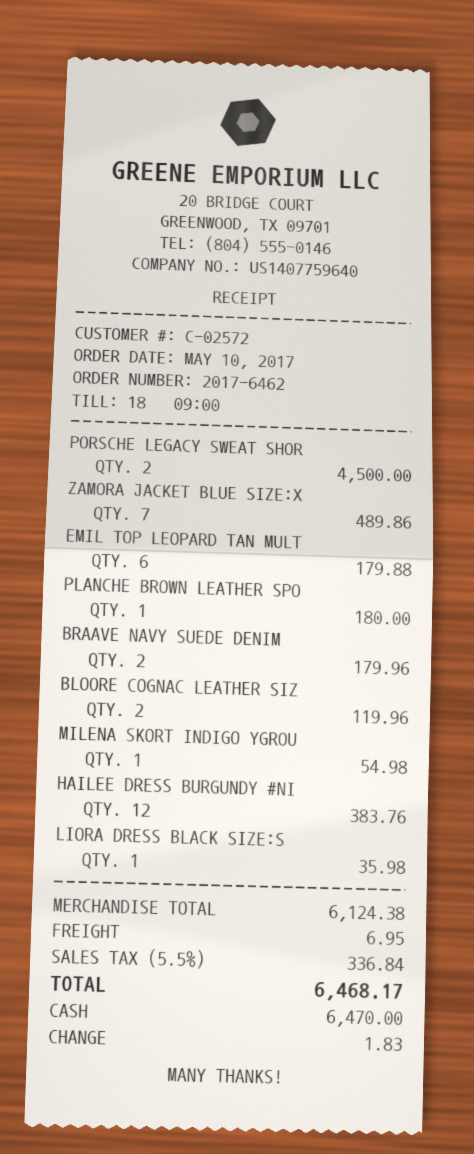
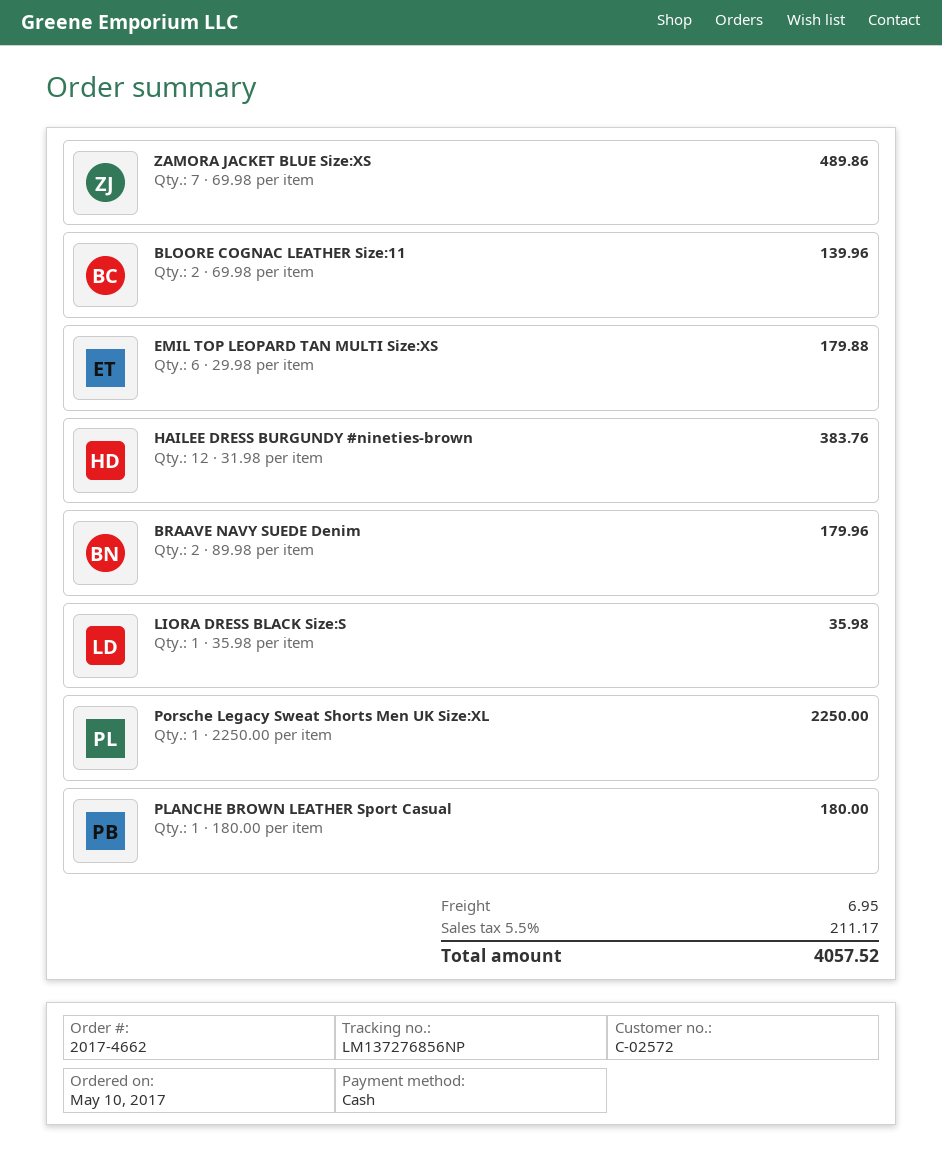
order number: 2017-6462 -> 2017-4662
PORSCHE LEGACY SWEAT SHOR: 2 for 4500.00 -> 1 for 2250.00
BLOORE COGNAC LEATHER SIZ: 2 for 119.96 -> 2 for 139.96
MILENA SKORT INDIGO YGROU: 1 for 54.98 -> none
tax: 5.5% = 336.84 -> 5.5% = 211.17
total: 6468.17 -> 4057.52

